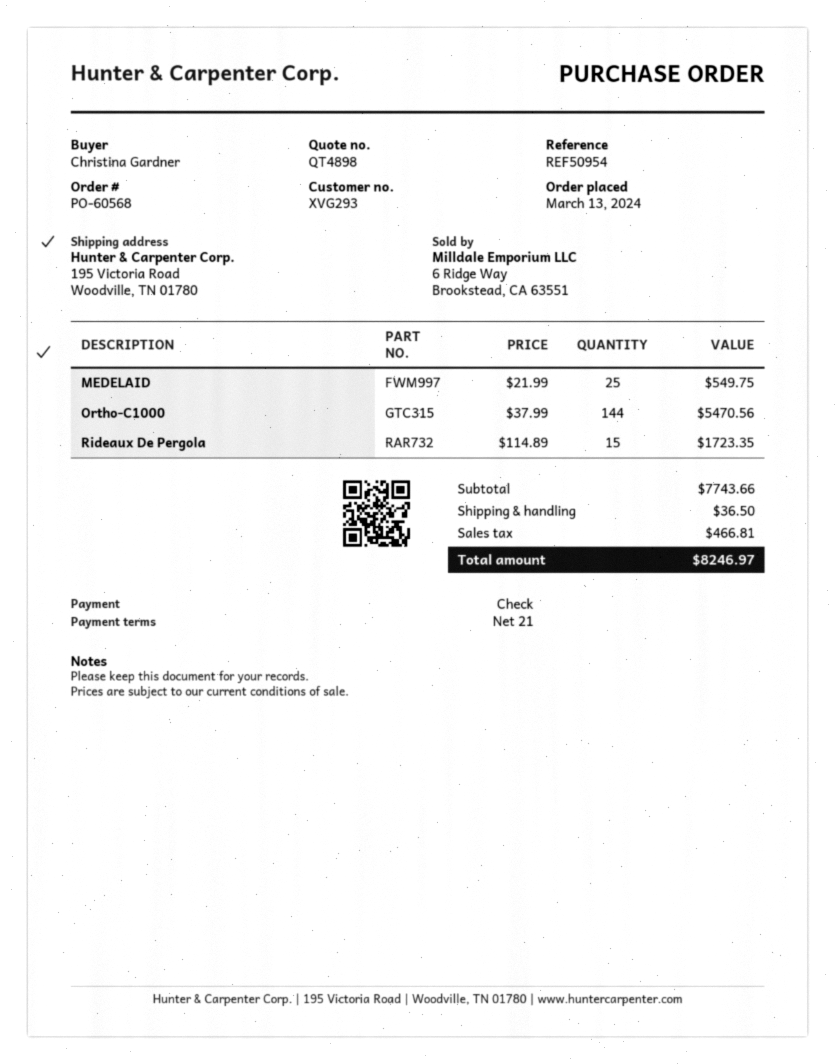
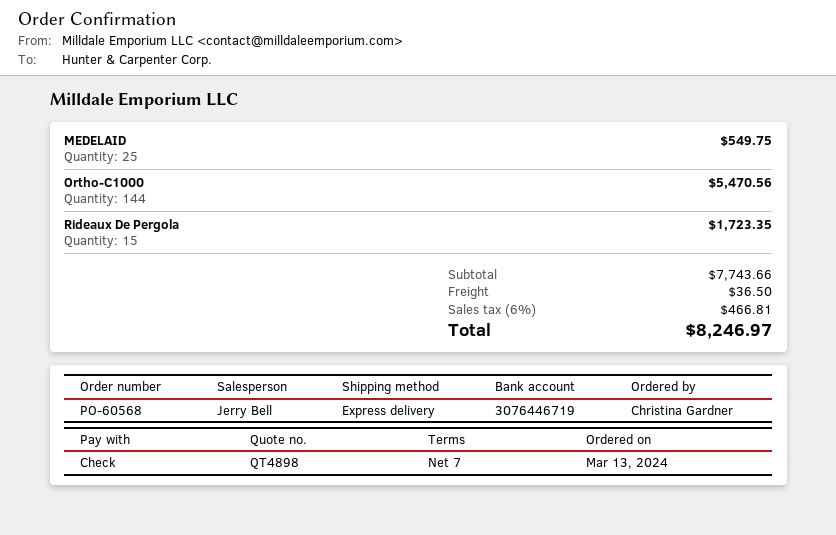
payment terms: 21 days -> 7 days

